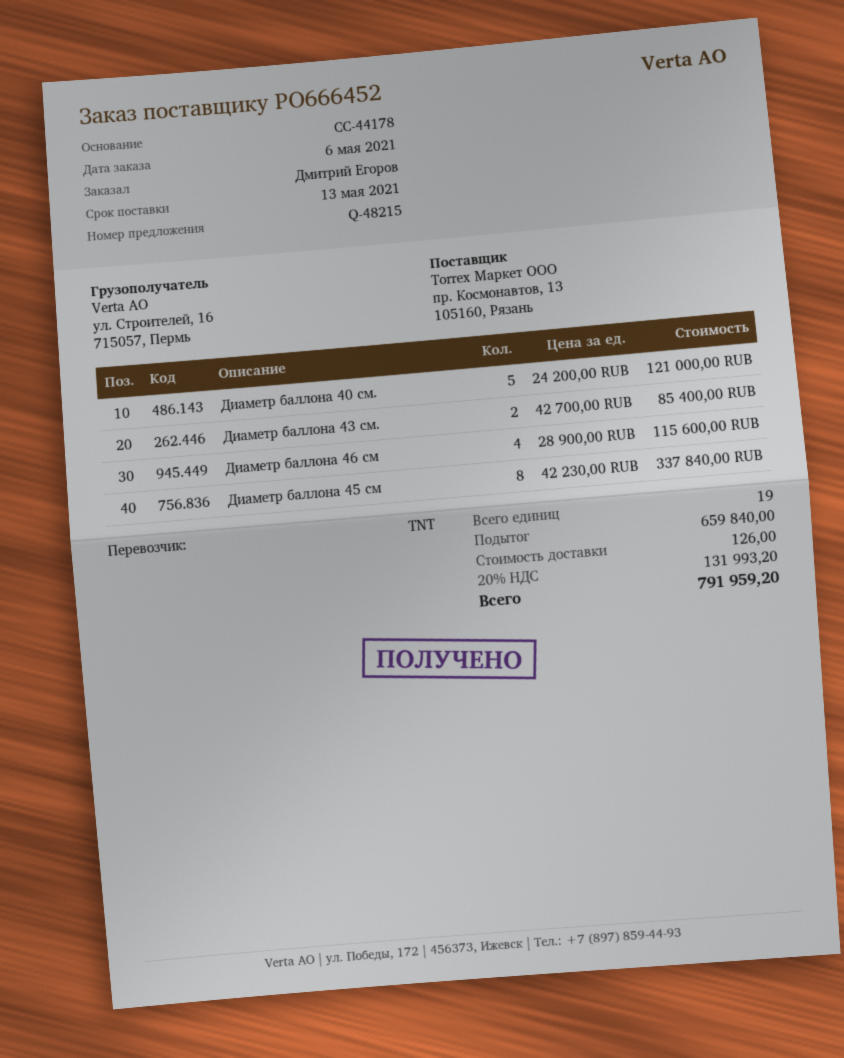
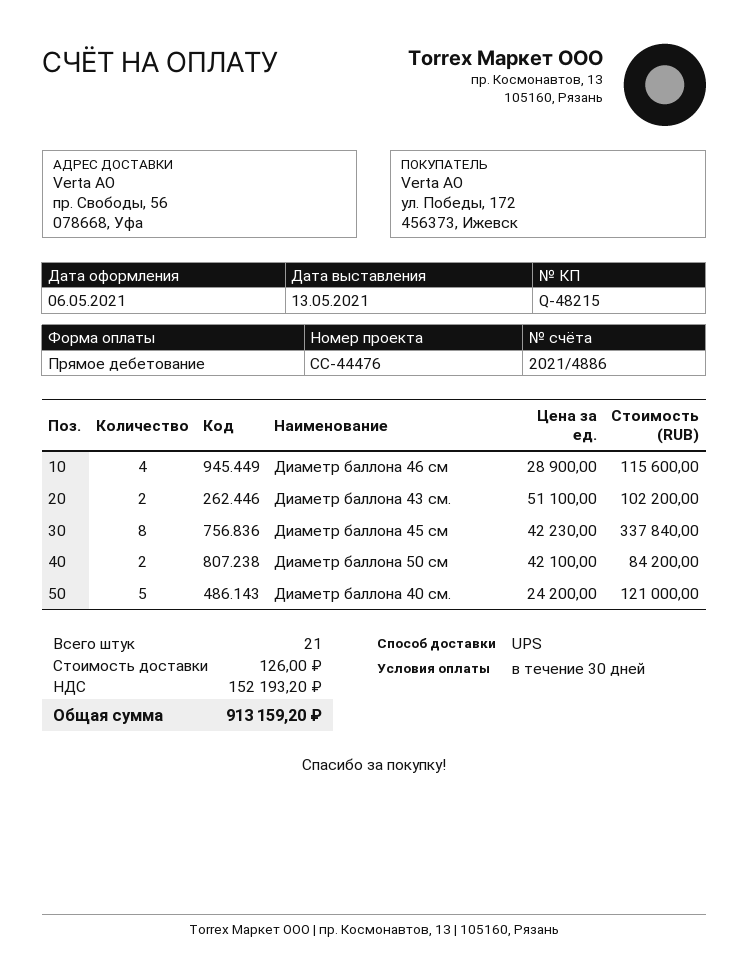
reference: CC-44178 -> CC-44476
shipping method: TNT -> UPS
ship to: ул. Строителей, 16, 715057, Пермь -> пр. Свободы, 56, 078668, Уфа
Диаметр баллона 43 см.: 2 x 42700.00 = 85400.00 -> 2 x 51100.00 = 102200.00
Диаметр баллона 50 см: none -> 2 x 42100.00 = 84200.00
total quantity: 19 -> 21
tax: 131993.20 -> 152193.20
total: 791959.20 -> 913159.20

